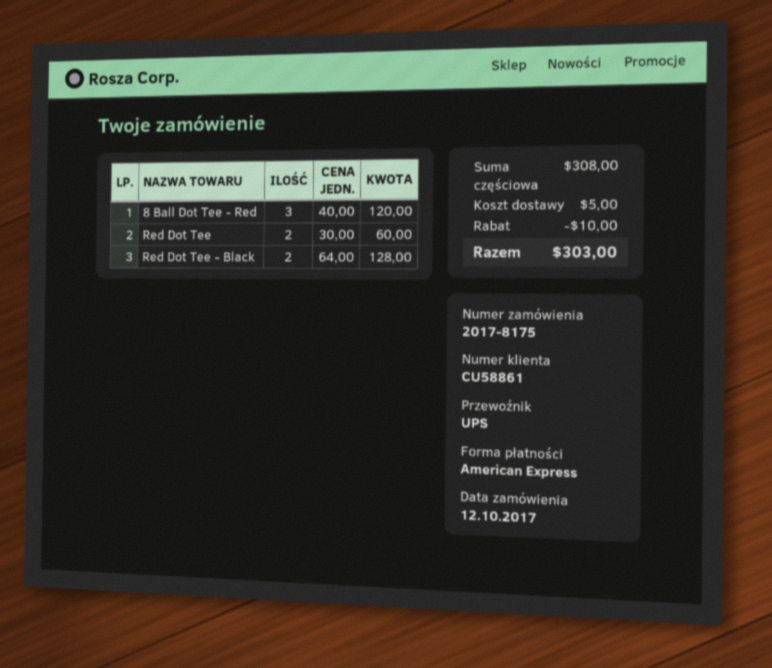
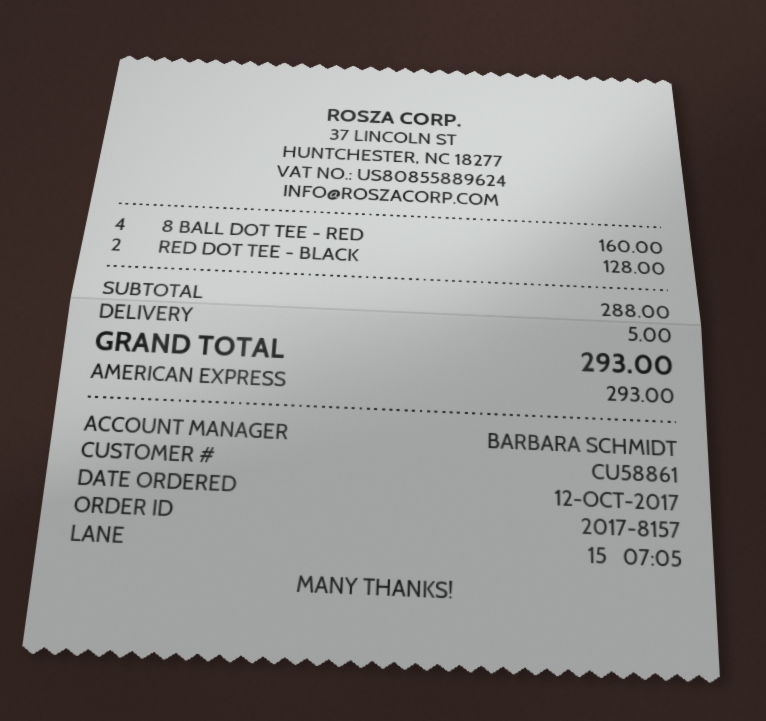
order number: 2017-8175 -> 2017-8157
8 Ball Dot Tee - Red: 3 for 120.00 -> 4 for 160.00
Red Dot Tee: 2 for 60.00 -> none
subtotal: 308.00 -> 288.00
discount: 10.00 -> none
total: 303.00 -> 293.00

